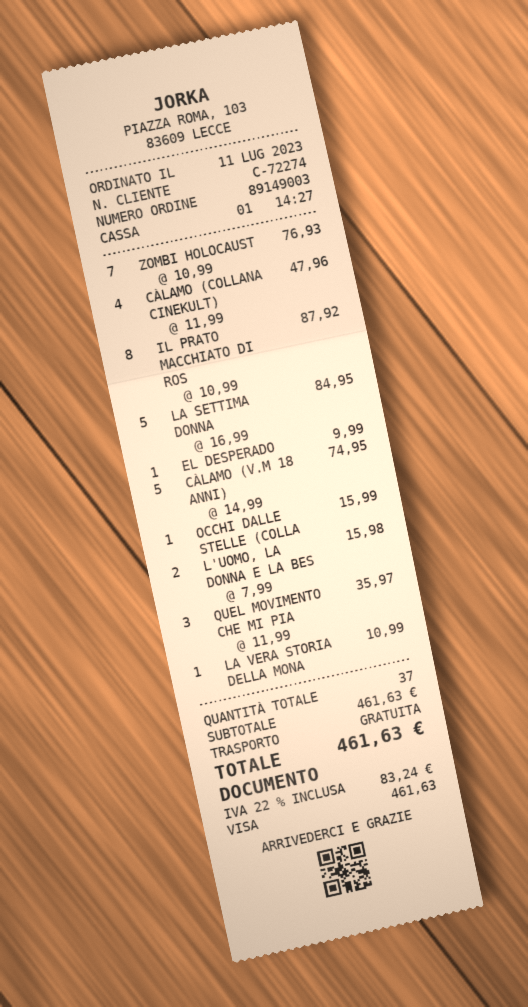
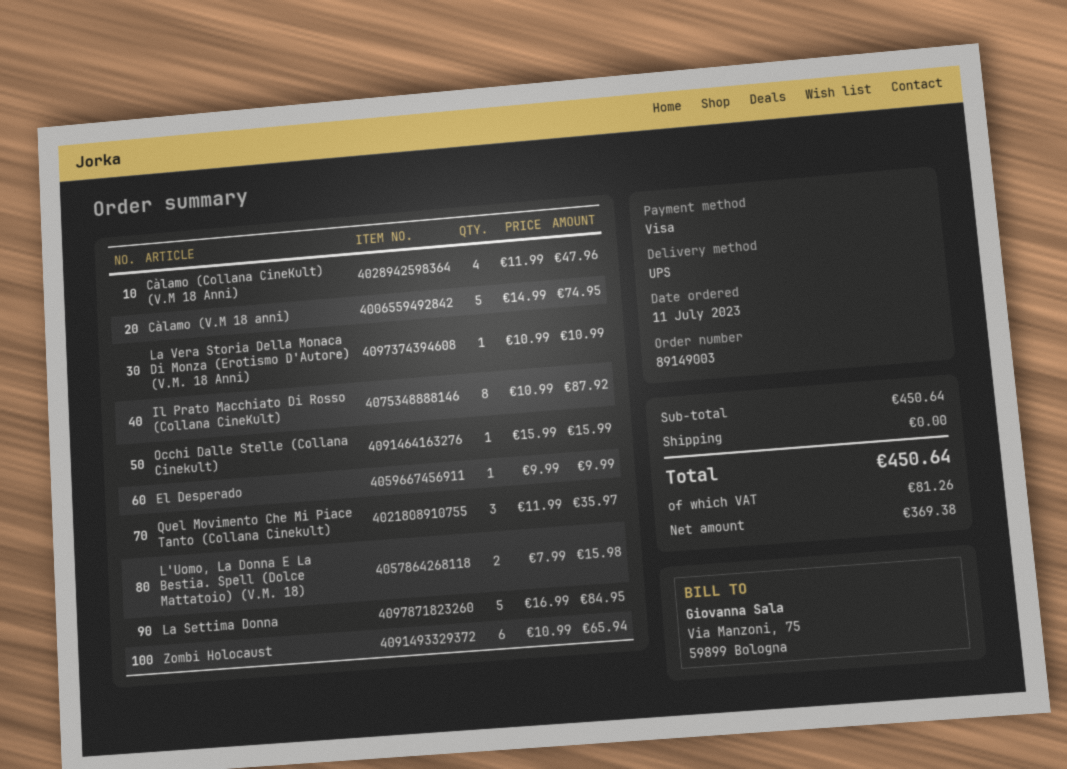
ZOMBI HOLOCAUST: 7 x 10.99 = 76.93 -> 6 x 10.99 = 65.94
subtotal: 461.63 -> 450.64
tax: 83.24 -> 81.26
total: 461.63 -> 450.64

